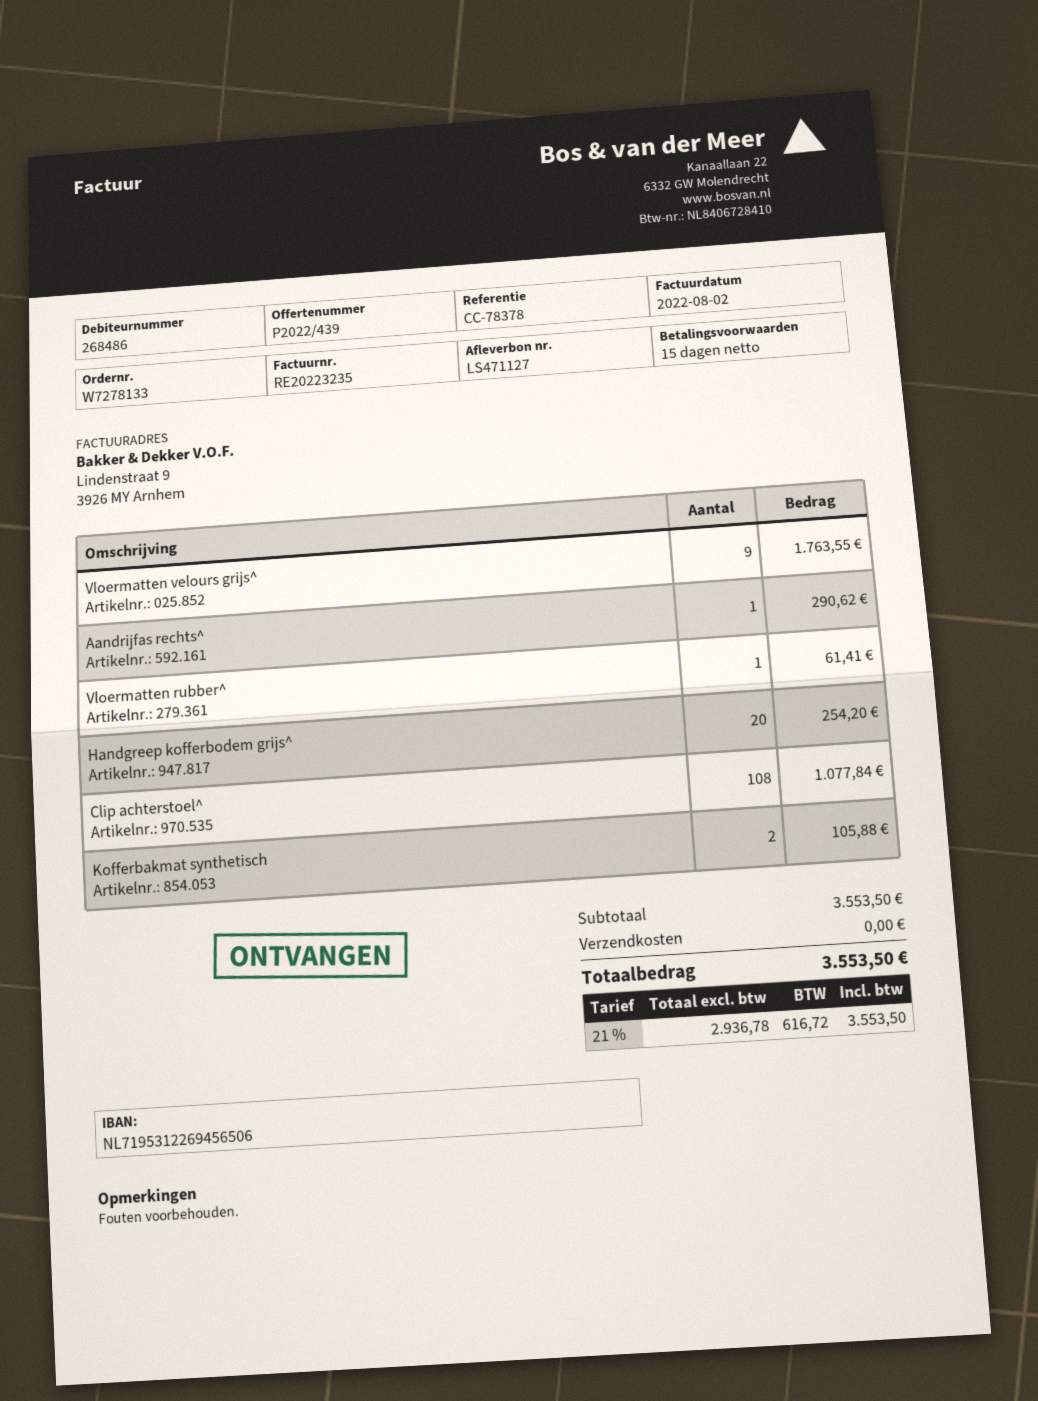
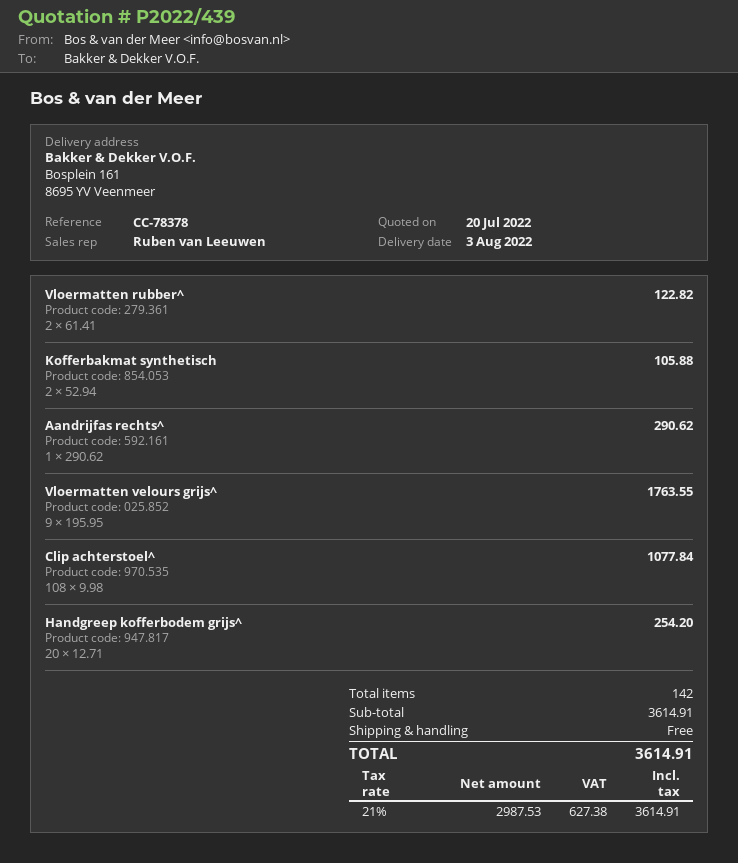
Vloermatten rubber^: 1 for 61.41 -> 2 for 122.82
subtotal: 3553.50 -> 3614.91
net: 2936.78 -> 2987.53
tax: 21% = 616.72 -> 21% = 627.38
total: 3553.50 -> 3614.91

